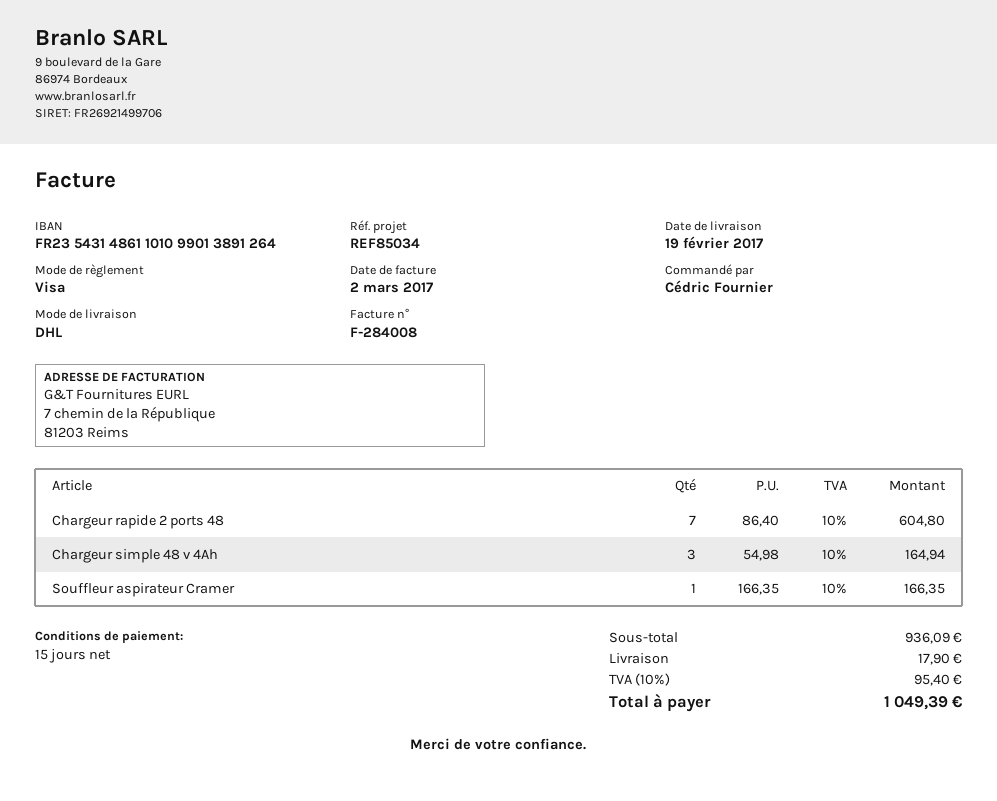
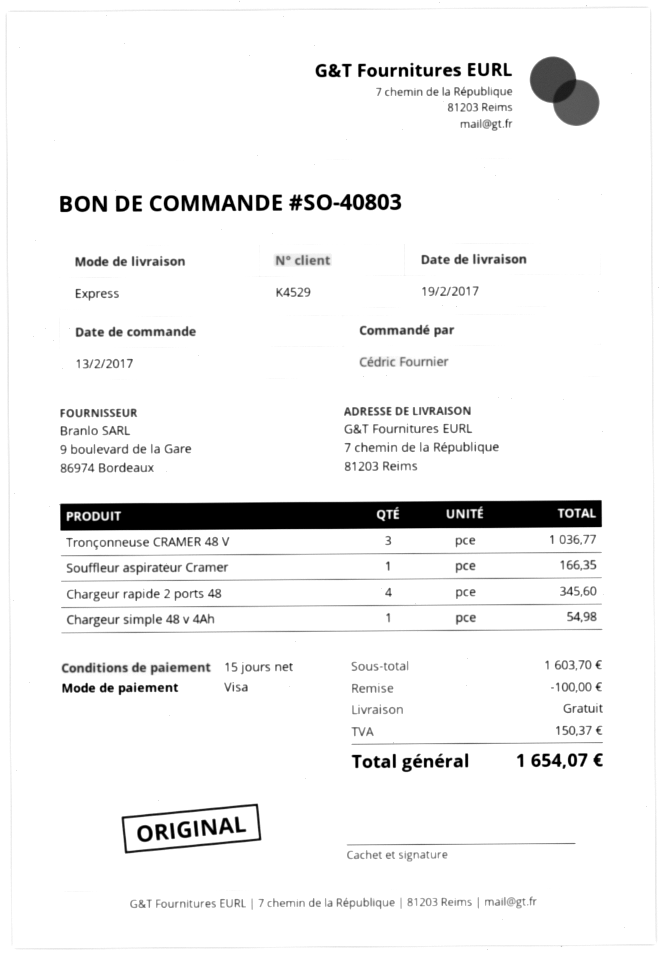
shipping method: DHL -> express
Chargeur rapide 2 ports 48: 7 for 604.80 -> 4 for 345.60
Chargeur simple 48 v 4Ah: 3 for 164.94 -> 1 for 54.98
Tronçonneuse CRAMER 48 V: none -> 3 for 1036.77
subtotal: 936.09 -> 1603.70
discount: none -> 100.00
shipping: 17.90 -> 0.00
tax: 95.40 -> 150.37
total: 1049.39 -> 1654.07

